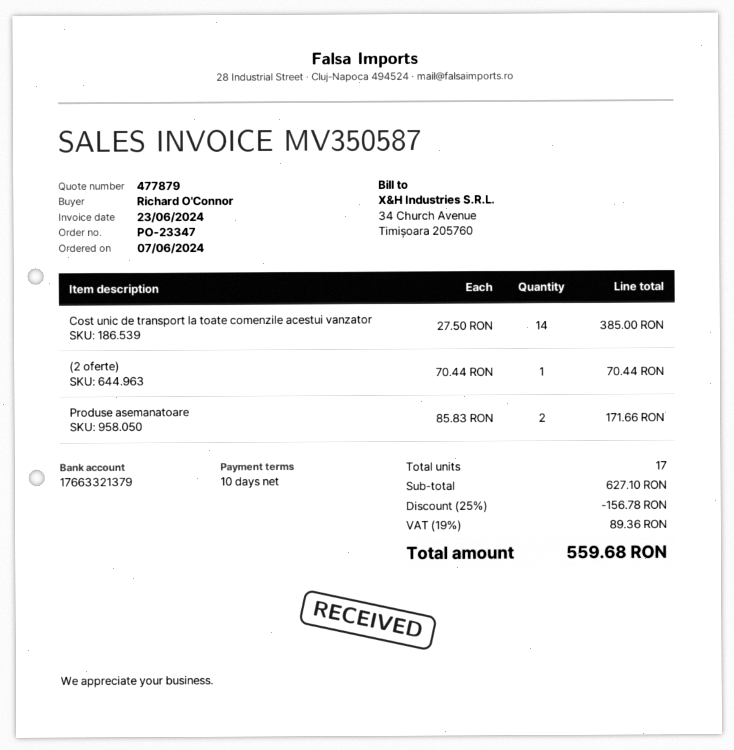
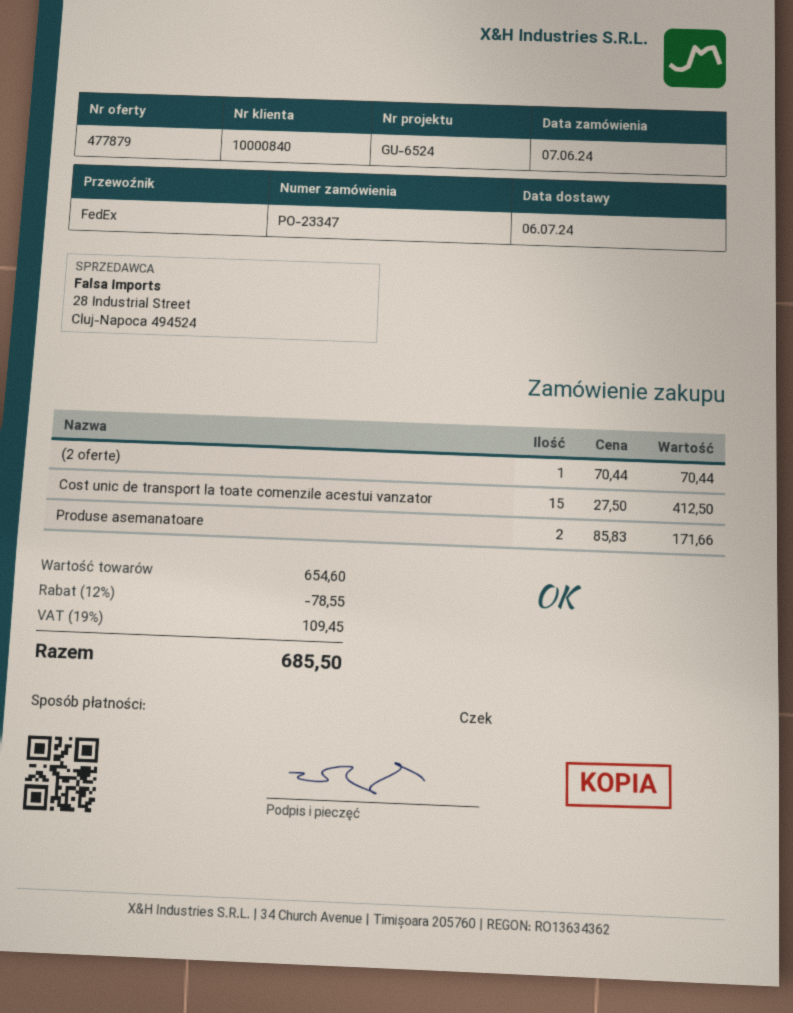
Cost unic de transport la toate comenzile acestui vanzator: 14 x 27.50 = 385.00 -> 15 x 27.50 = 412.50
subtotal: 627.10 -> 654.60
discount: 25% = 156.78 -> 12% = 78.55
tax: 19% = 89.36 -> 19% = 109.45
total: 559.68 -> 685.50

